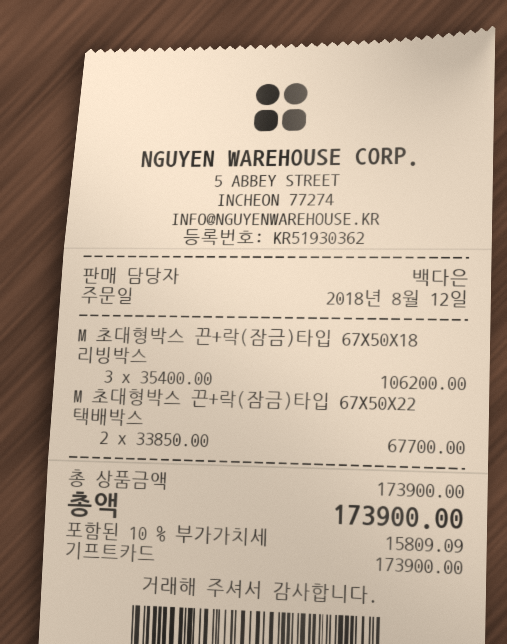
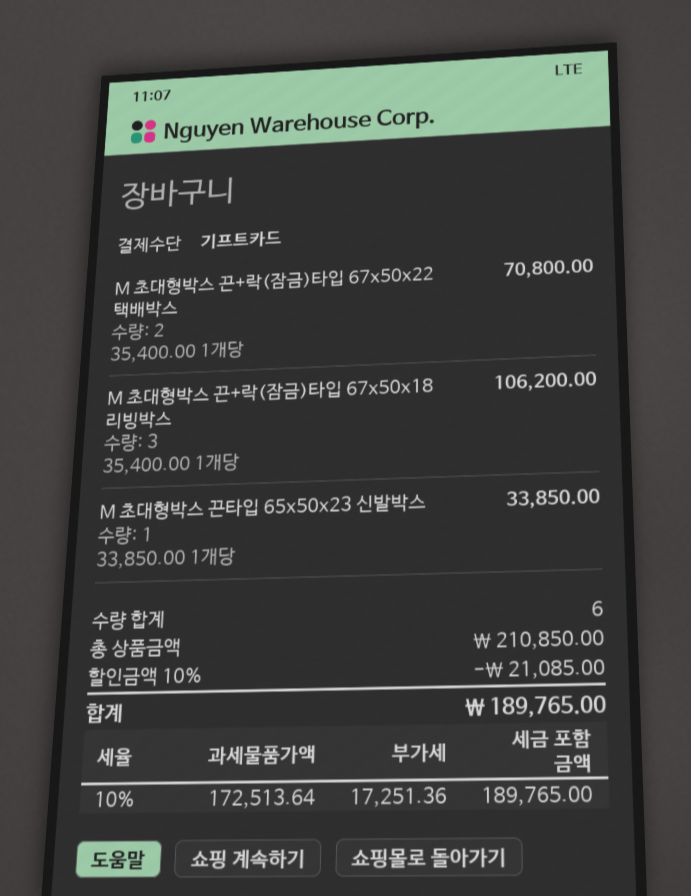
M 초대형박스 끈+락(잠금)타입 67X50X22 택배박스: 2 x 33850.00 = 67700.00 -> 2 x 35400.00 = 70800.00
M 초대형박스 끈타입 65x50x23 신발박스: none -> 1 x 33850.00 = 33850.00
subtotal: 173900.00 -> 210850.00
discount: none -> 10% = 21085.00
tax: 10% = 15809.09 -> 10% = 17251.36
total: 173900.00 -> 189765.00

